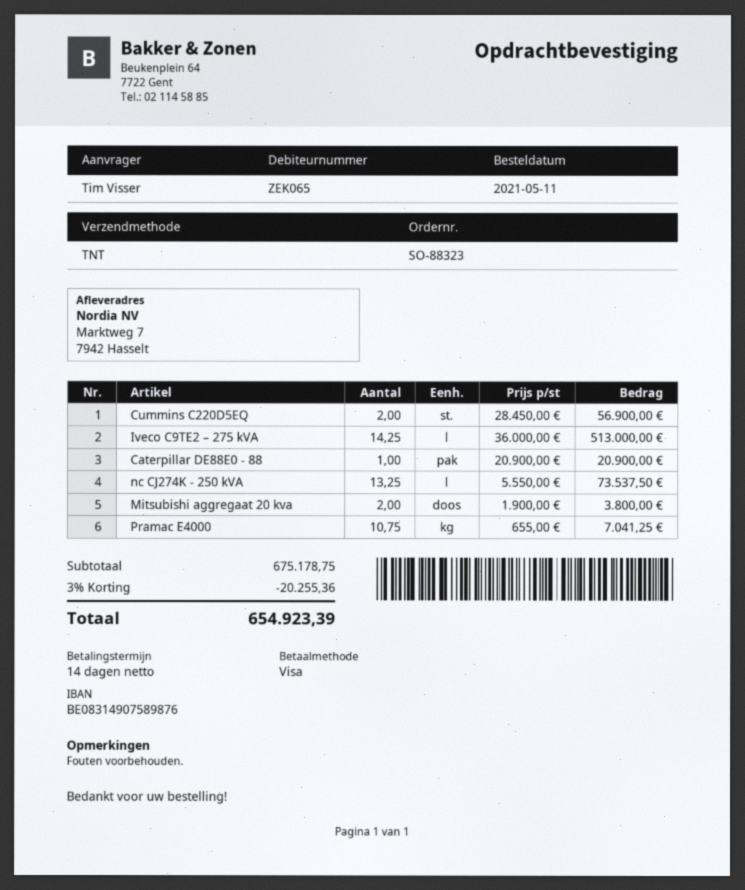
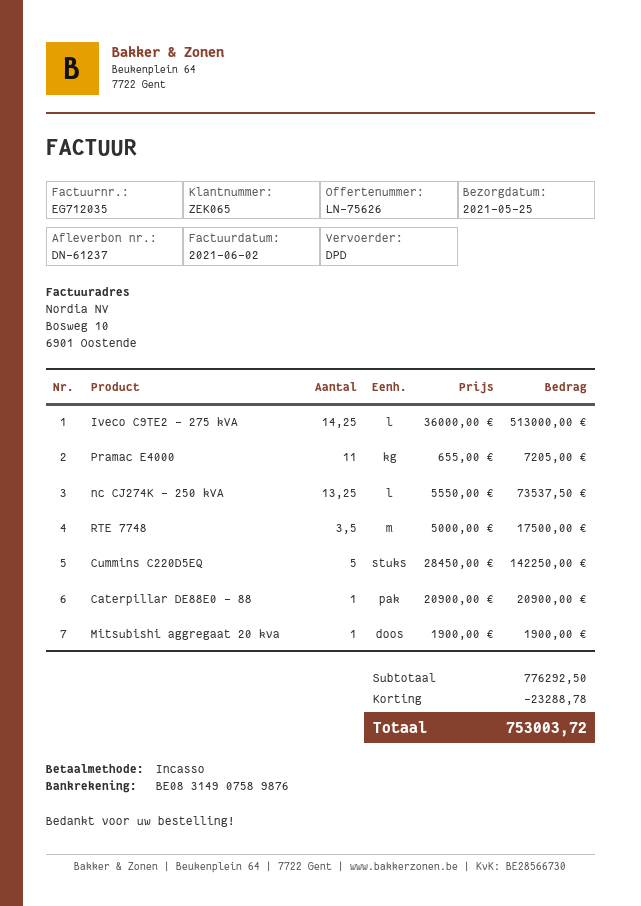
payment method: Visa -> direct debit
shipping method: TNT -> DPD
Cummins C220D5EQ: 2 x 28450.00 = 56900.00 -> 5 x 28450.00 = 142250.00
Mitsubishi aggregaat 20 kva: 2 x 1900.00 = 3800.00 -> 1 x 1900.00 = 1900.00
Pramac E4000: 10.75 x 655.00 = 7041.25 -> 11 x 655.00 = 7205.00
RTE 7748: none -> 3.5 x 5000.00 = 17500.00
subtotal: 675178.75 -> 776292.50
discount: 20255.36 -> 23288.78
total: 654923.39 -> 753003.72

